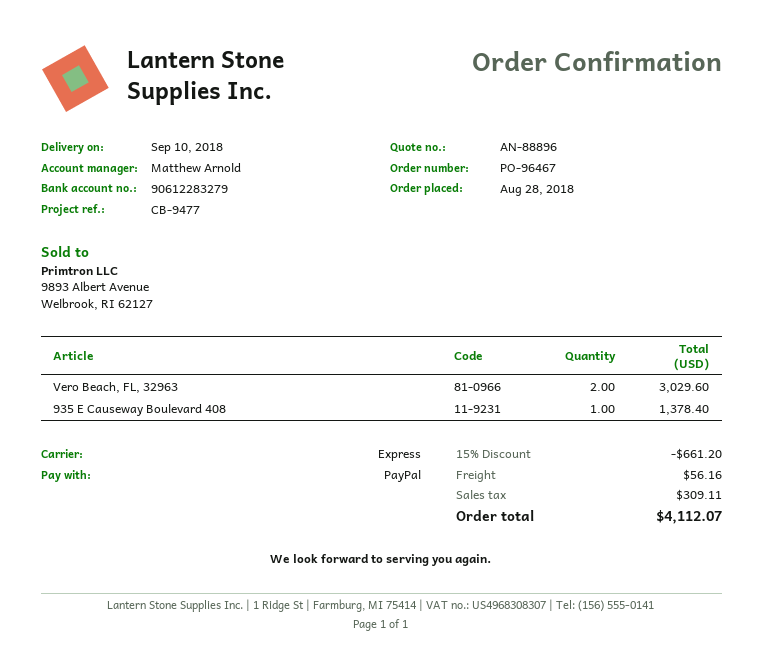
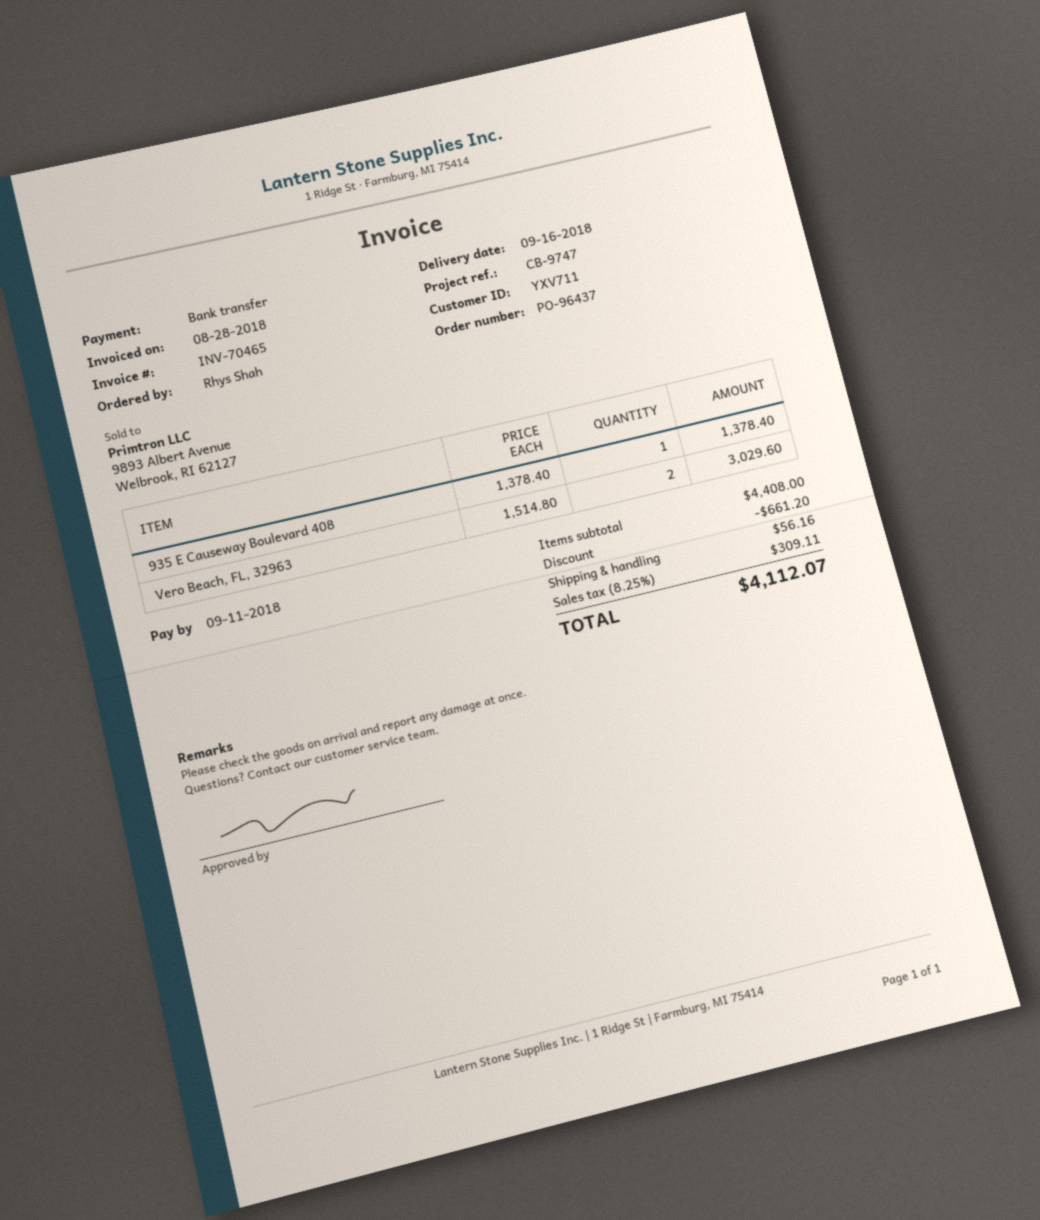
order number: PO-96467 -> PO-96437
delivery date: 2018-09-10 -> 2018-09-16
reference: CB-9477 -> CB-9747
payment method: PayPal -> bank transfer

